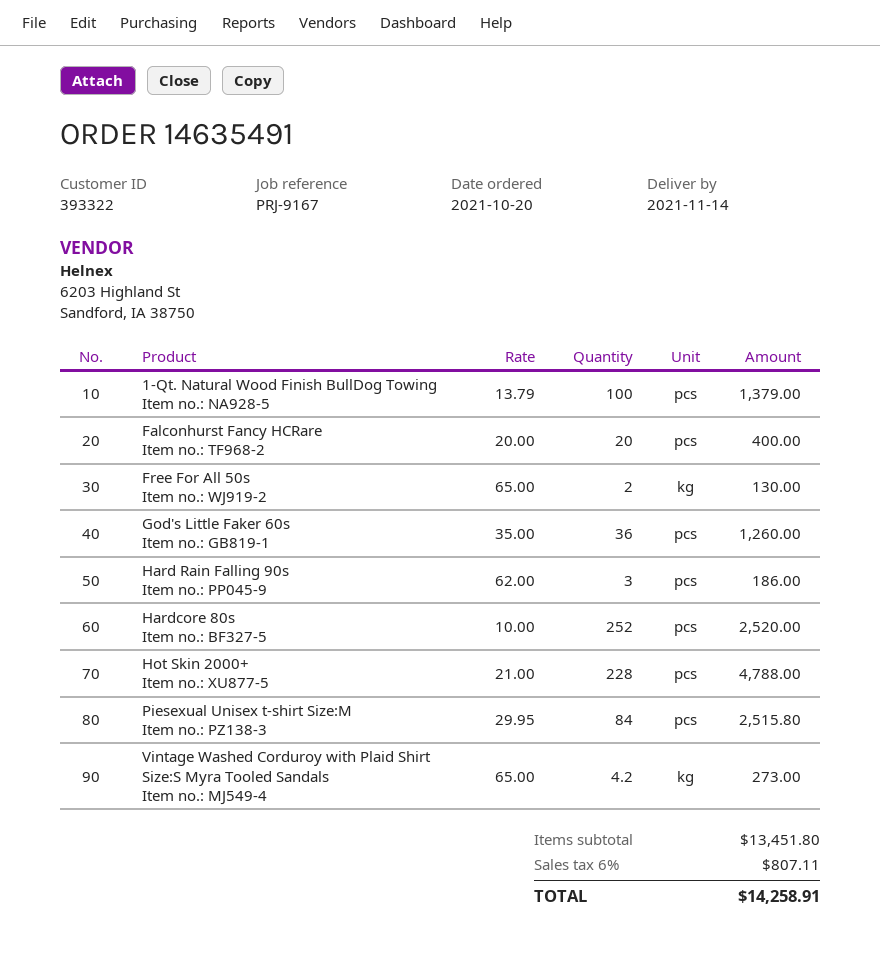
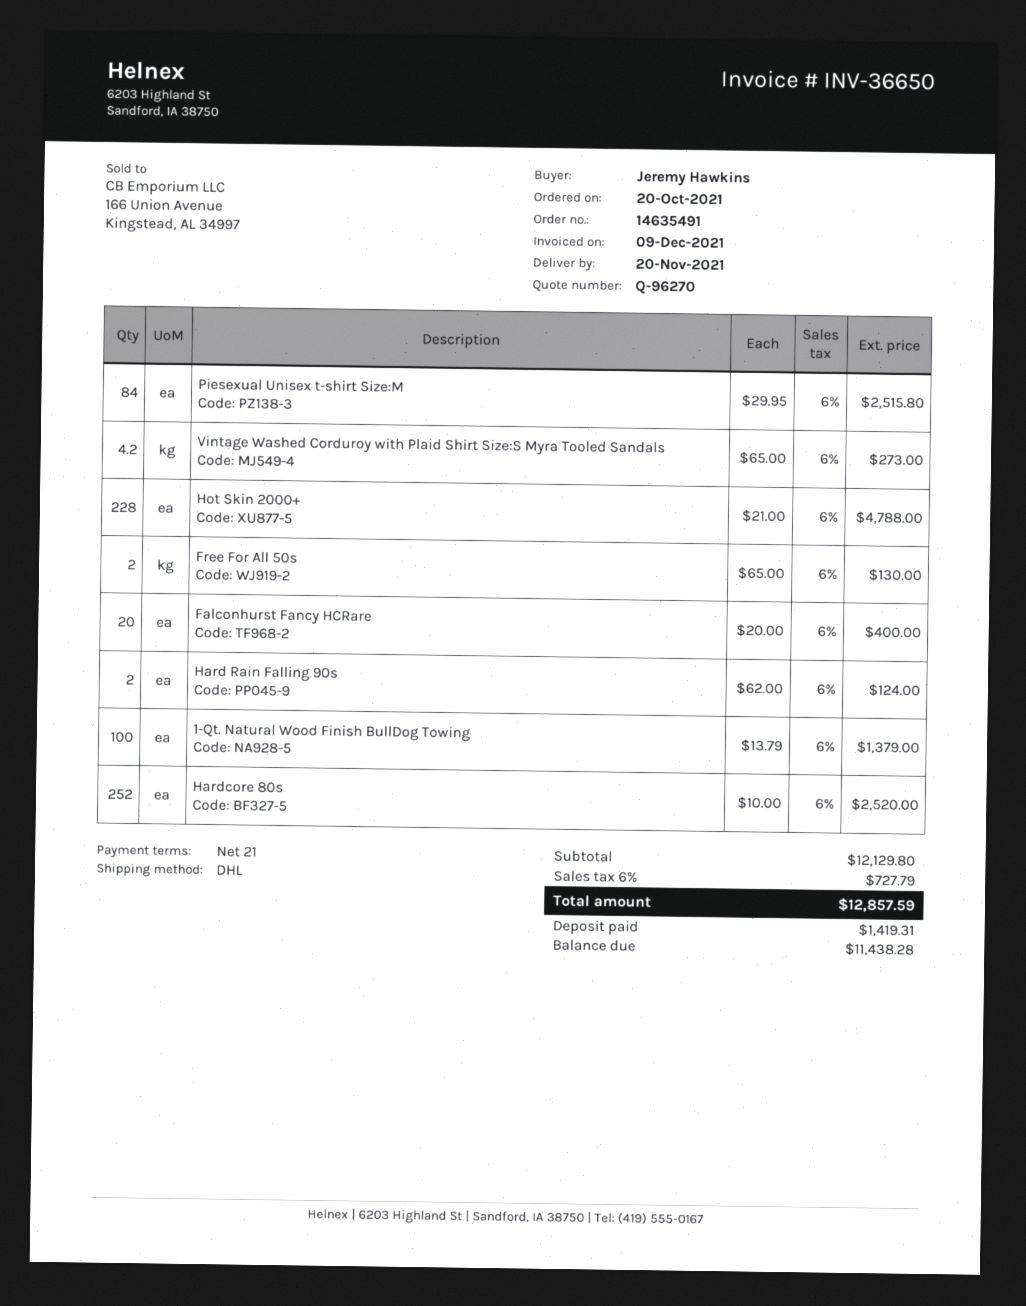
delivery date: 2021-11-14 -> 2021-11-20
God's Little Faker 60s: 36 x 35.00 = 1260.00 -> none
Hard Rain Falling 90s: 3 x 62.00 = 186.00 -> 2 x 62.00 = 124.00
subtotal: 13451.80 -> 12129.80
tax: 6% = 807.11 -> 6% = 727.79
total: 14258.91 -> 12857.59

